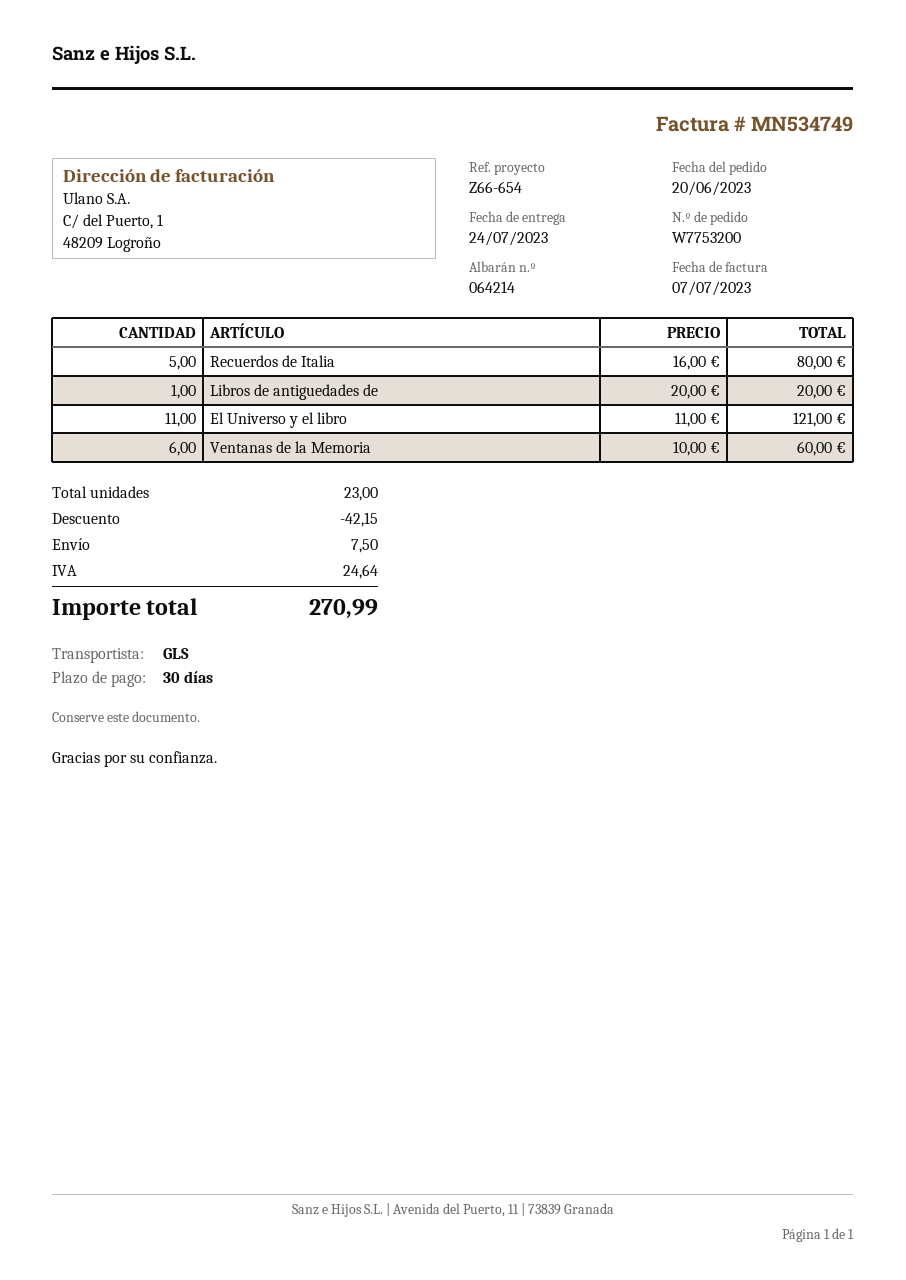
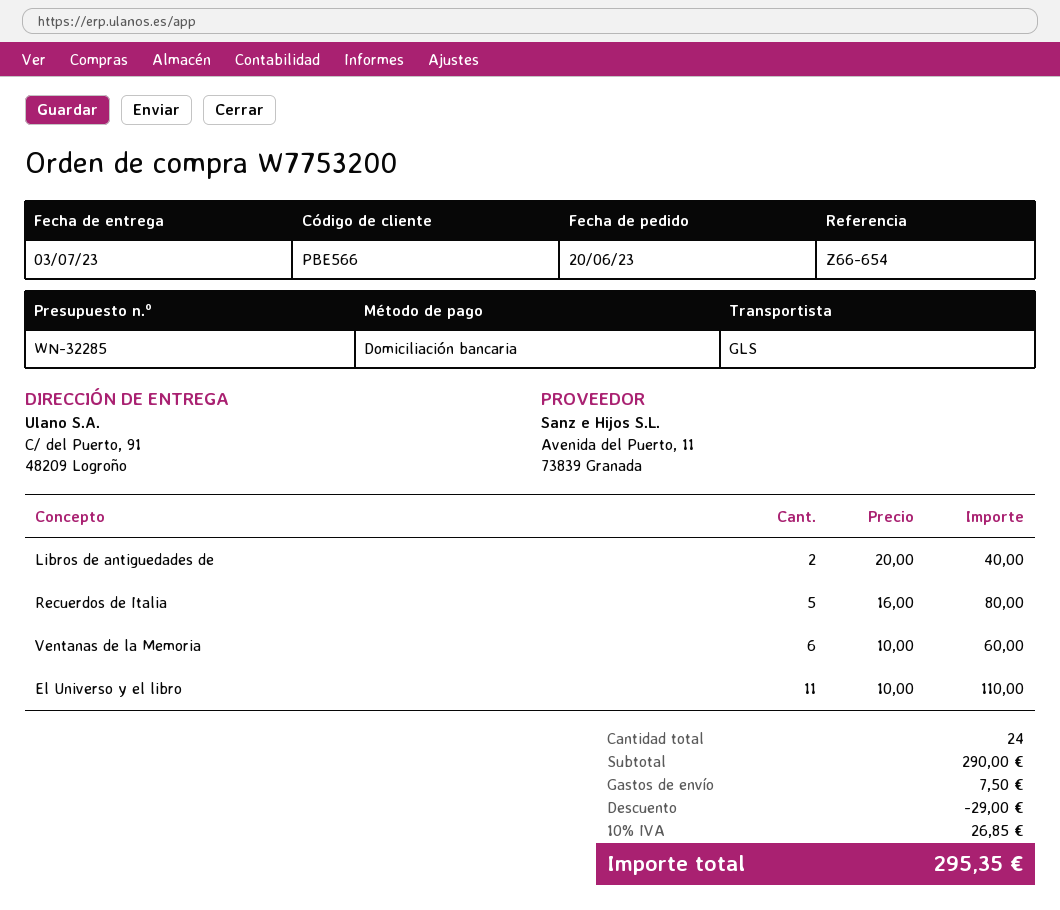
delivery date: 2023-07-24 -> 2023-07-03
Libros de antiguedades de: 1 x 20.00 = 20.00 -> 2 x 20.00 = 40.00
El Universo y el libro: 11 x 11.00 = 121.00 -> 11 x 10.00 = 110.00
total quantity: 23 -> 24
discount: 42.15 -> 29.00
tax: 24.64 -> 26.85
total: 270.99 -> 295.35

